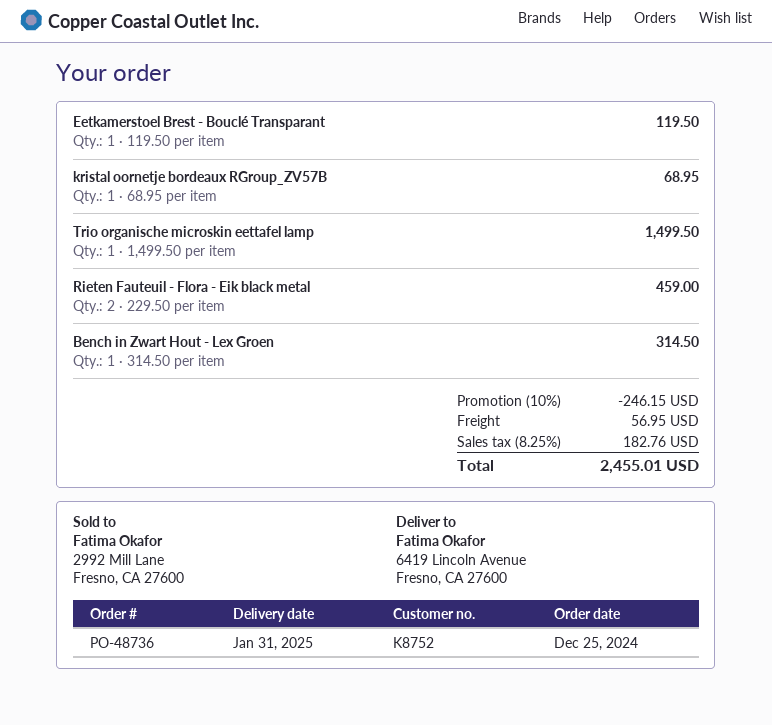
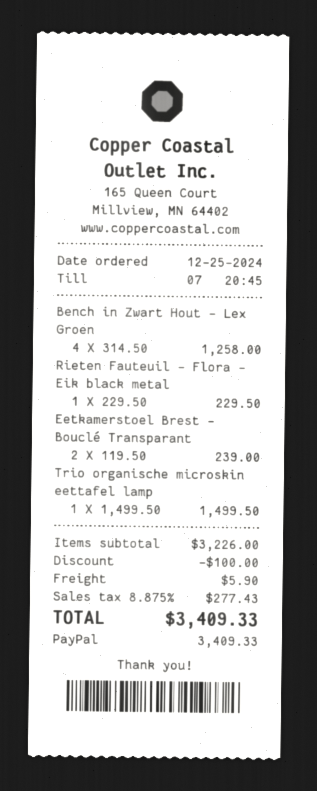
Eetkamerstoel Brest - Bouclé Transparant: 1 x 119.50 = 119.50 -> 2 x 119.50 = 239.00
kristal oornetje bordeaux RGroup_ZV57B: 1 x 68.95 = 68.95 -> none
Rieten Fauteuil - Flora - Eik black metal: 2 x 229.50 = 459.00 -> 1 x 229.50 = 229.50
Bench in Zwart Hout - Lex Groen: 1 x 314.50 = 314.50 -> 4 x 314.50 = 1258.00
discount: 246.15 -> 100.00
shipping: 56.95 -> 5.90
tax: 8.25% = 182.76 -> 8.875% = 277.43
total: 2455.01 -> 3409.33

